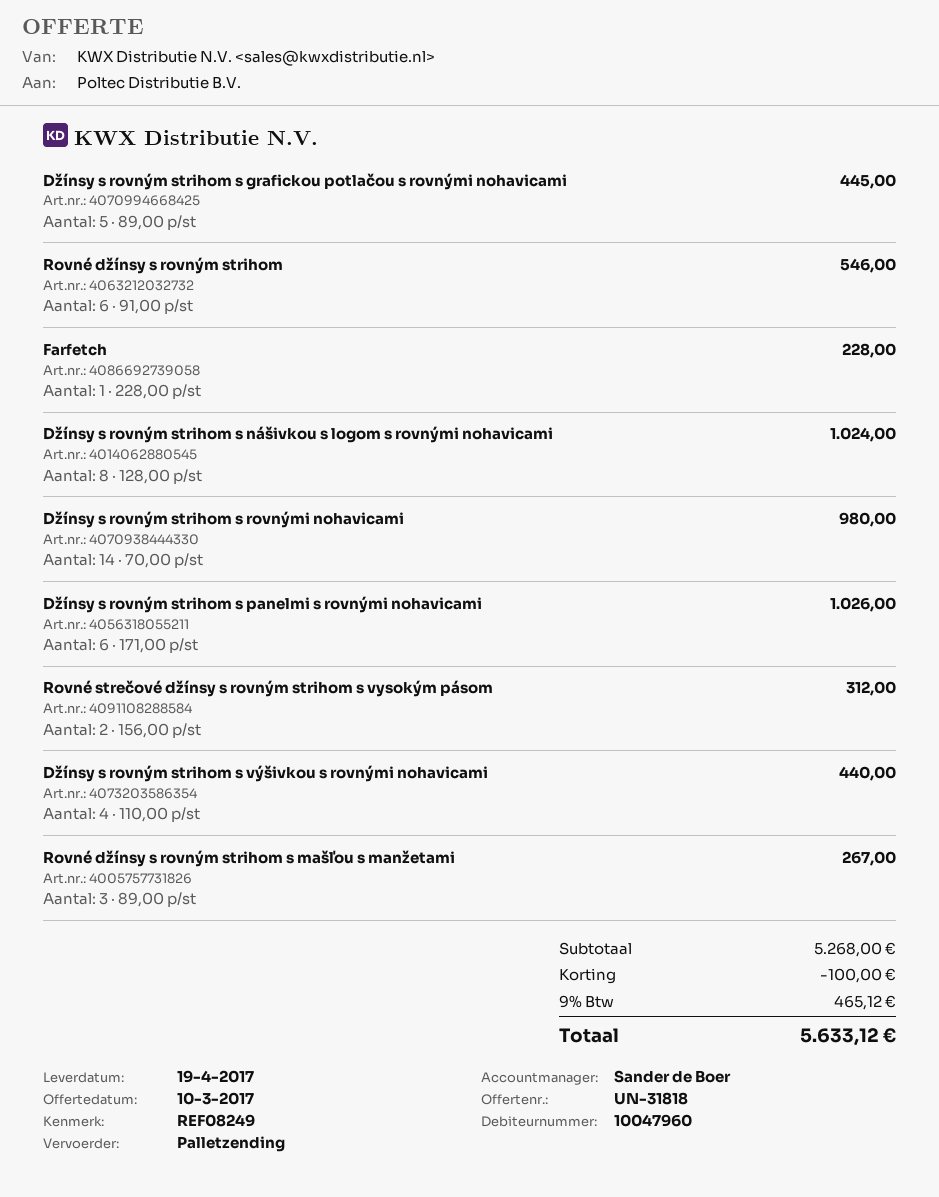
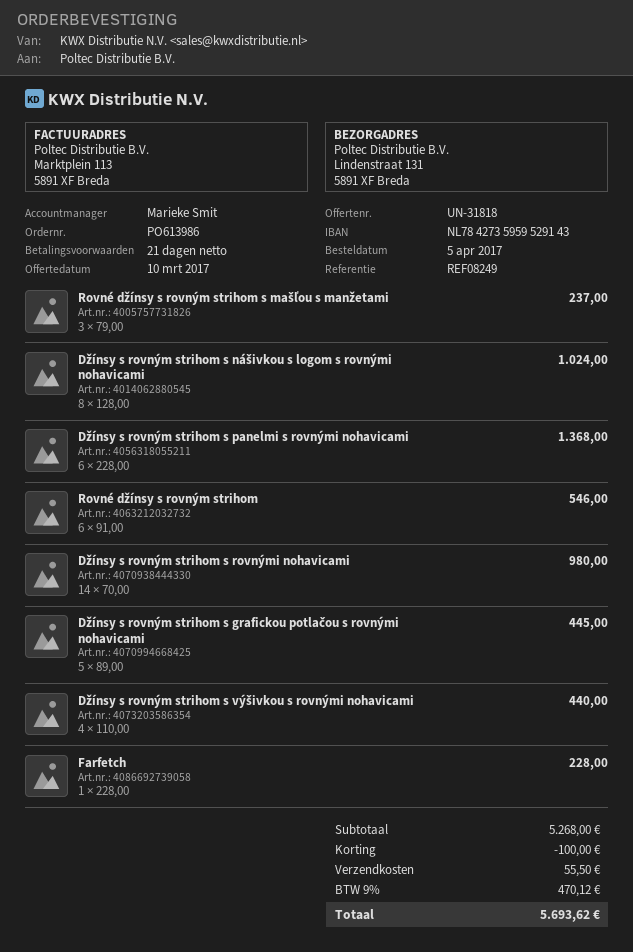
sales rep: Sander de Boer -> Marieke Smit
Džínsy s rovným strihom s panelmi s rovnými nohavicami: 6 x 171.00 = 1026.00 -> 6 x 228.00 = 1368.00
Rovné strečové džínsy s rovným strihom s vysokým pásom: 2 x 156.00 = 312.00 -> none
Rovné džínsy s rovným strihom s mašľou s manžetami: 3 x 89.00 = 267.00 -> 3 x 79.00 = 237.00
shipping: none -> 55.50
tax: 9% = 465.12 -> 9% = 470.12
total: 5633.12 -> 5693.62

